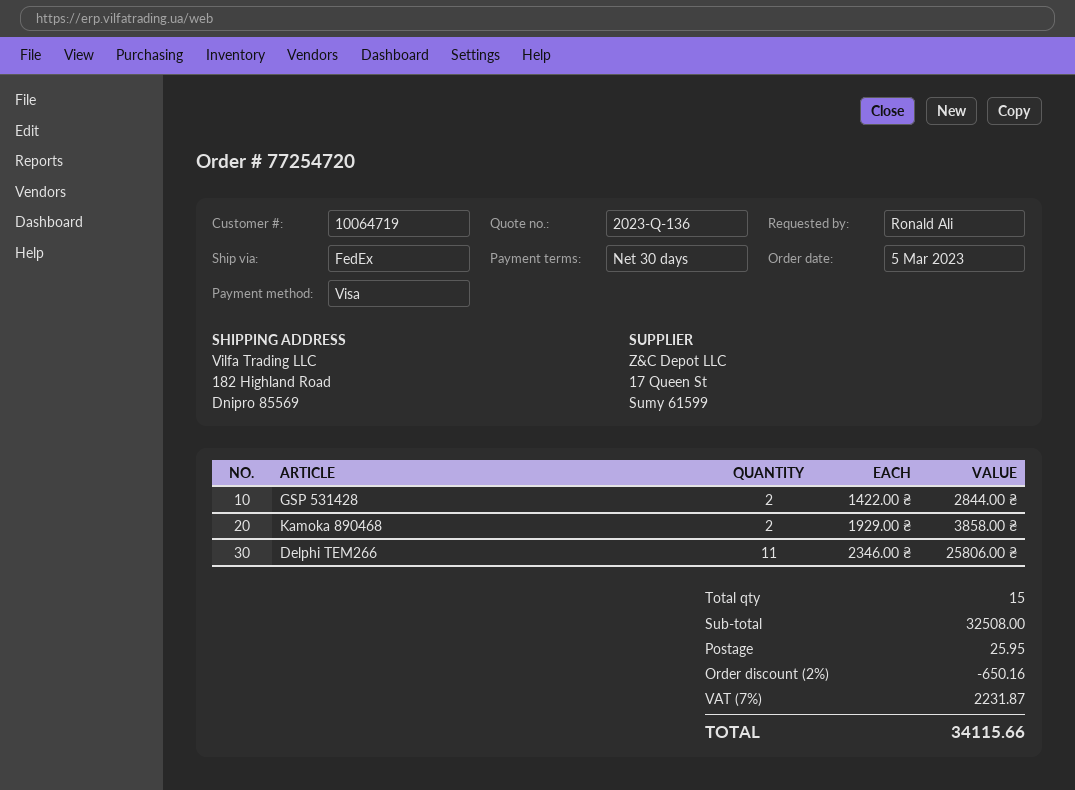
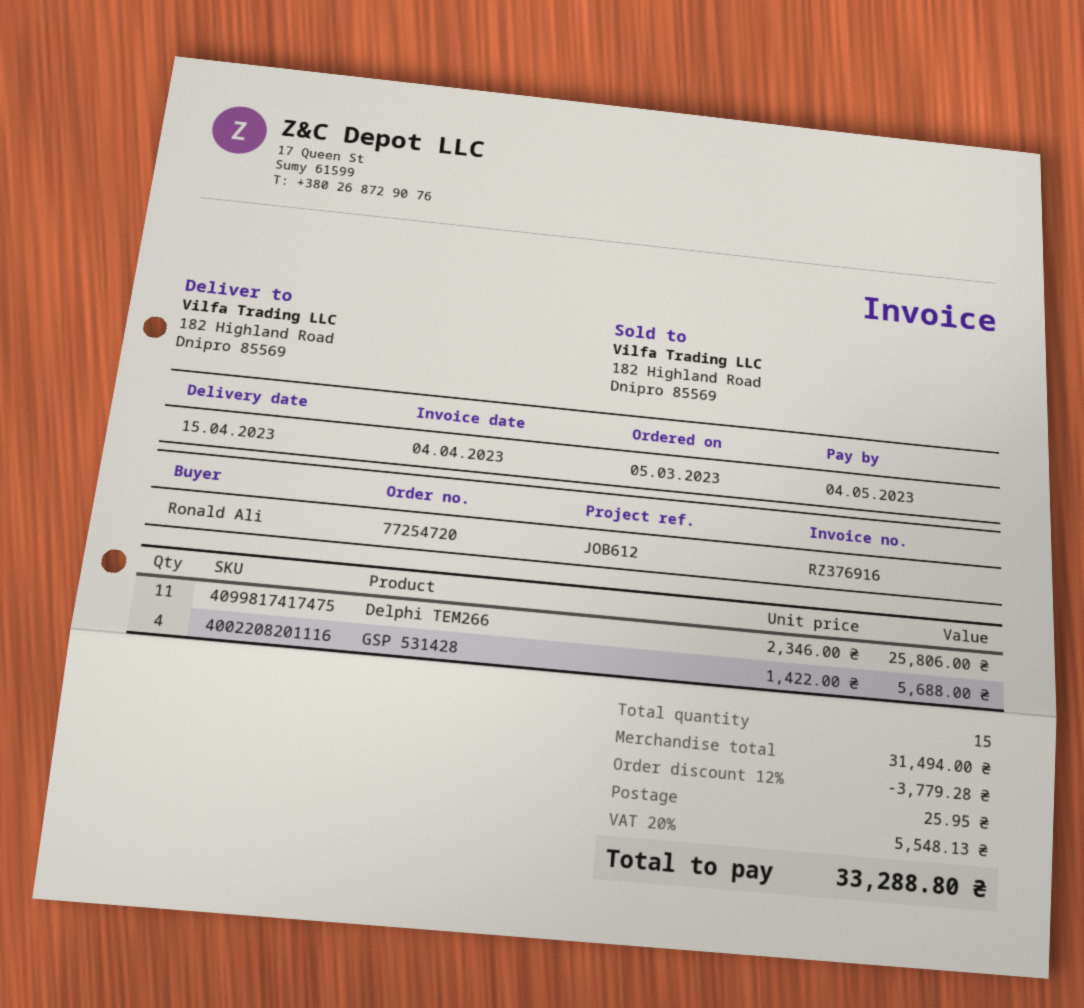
GSP 531428: 2 x 1422.00 = 2844.00 -> 4 x 1422.00 = 5688.00
Kamoka 890468: 2 x 1929.00 = 3858.00 -> none
subtotal: 32508.00 -> 31494.00
discount: 2% = 650.16 -> 12% = 3779.28
tax: 7% = 2231.87 -> 20% = 5548.13
total: 34115.66 -> 33288.80

